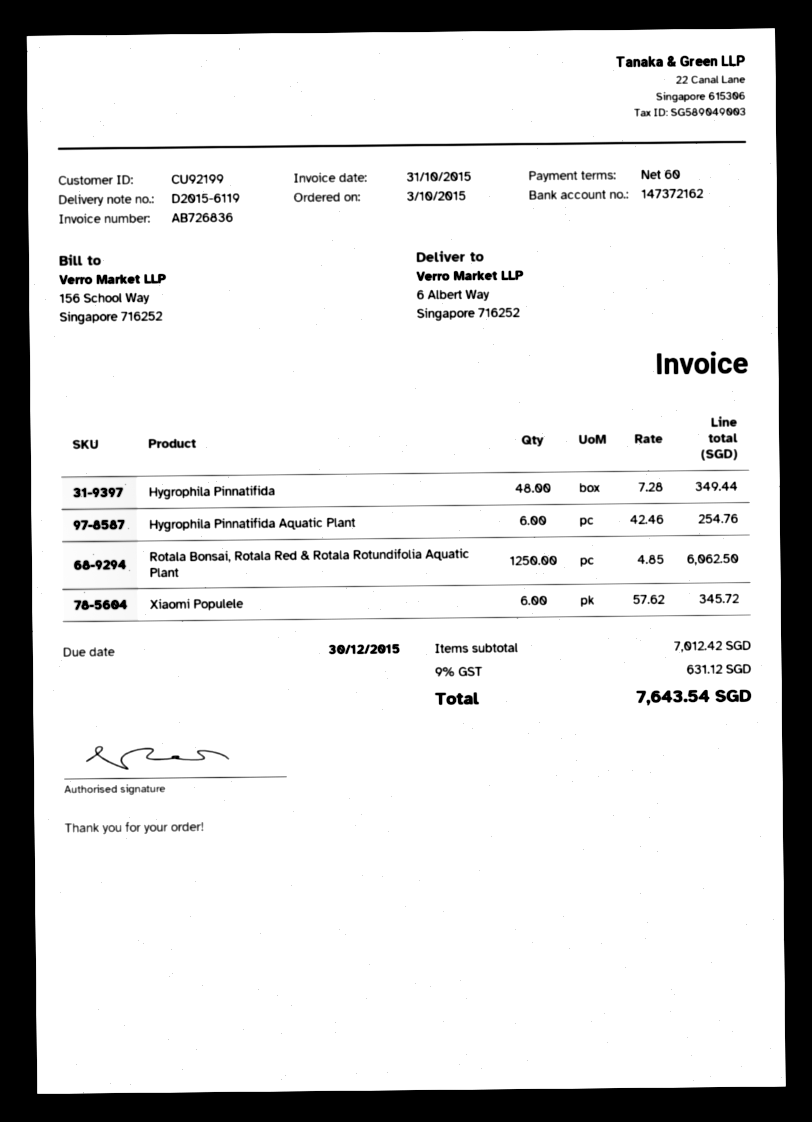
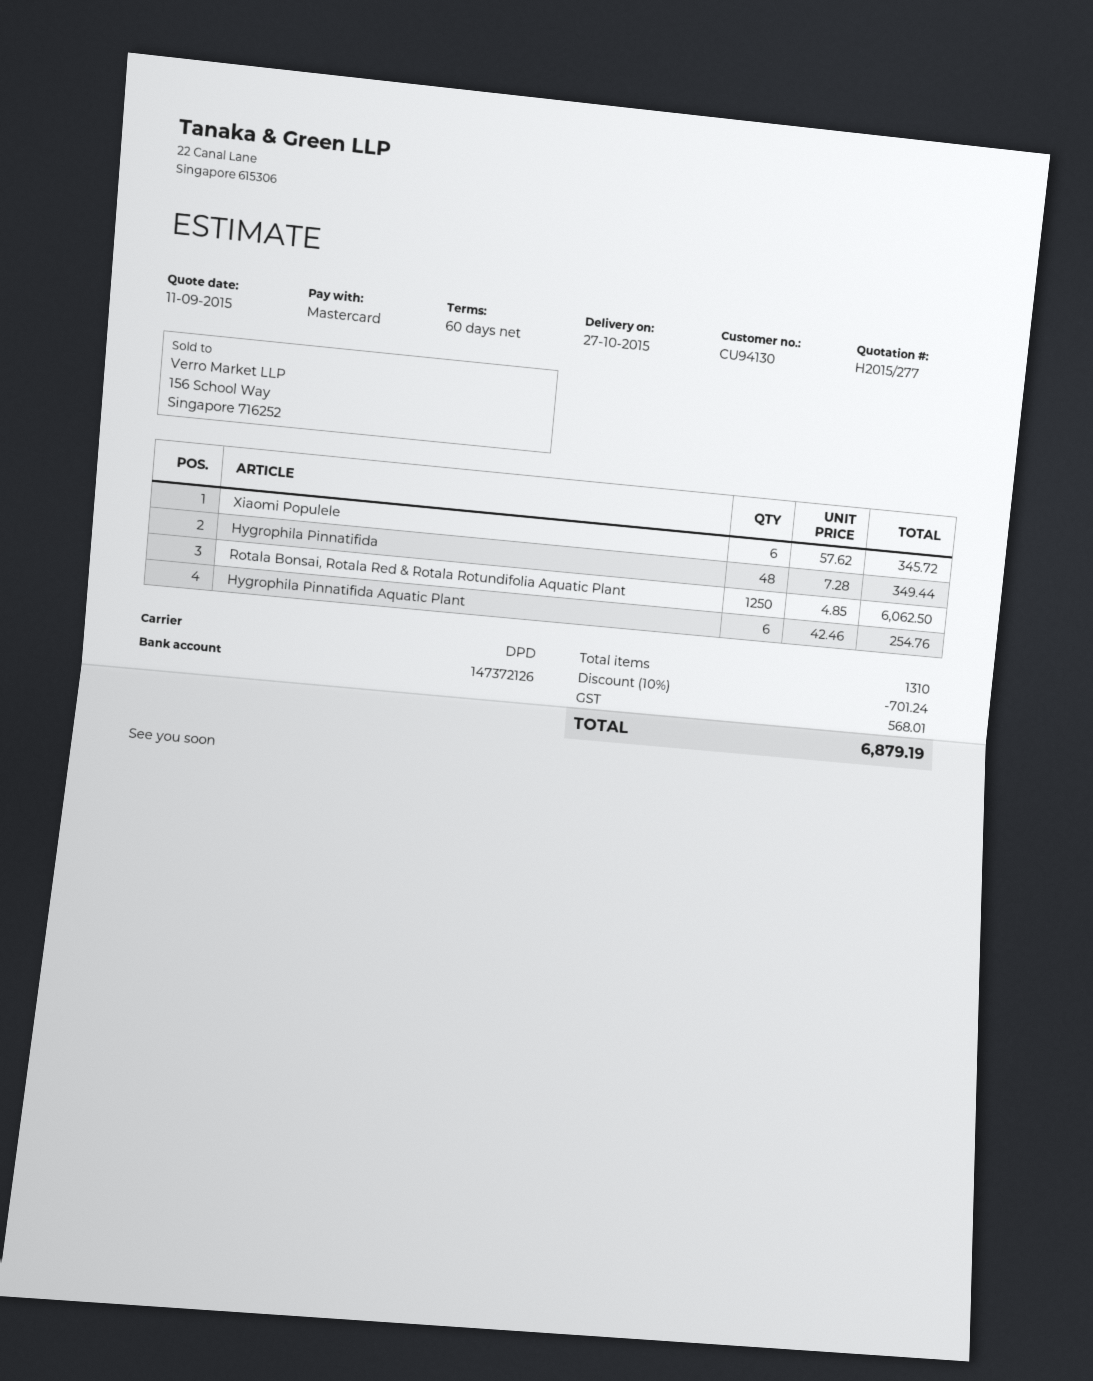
customer number: CU92199 -> CU94130
bank account: 147372162 -> 147372126
discount: none -> 10% = 701.24
tax: 631.12 -> 568.01
total: 7643.54 -> 6879.19

